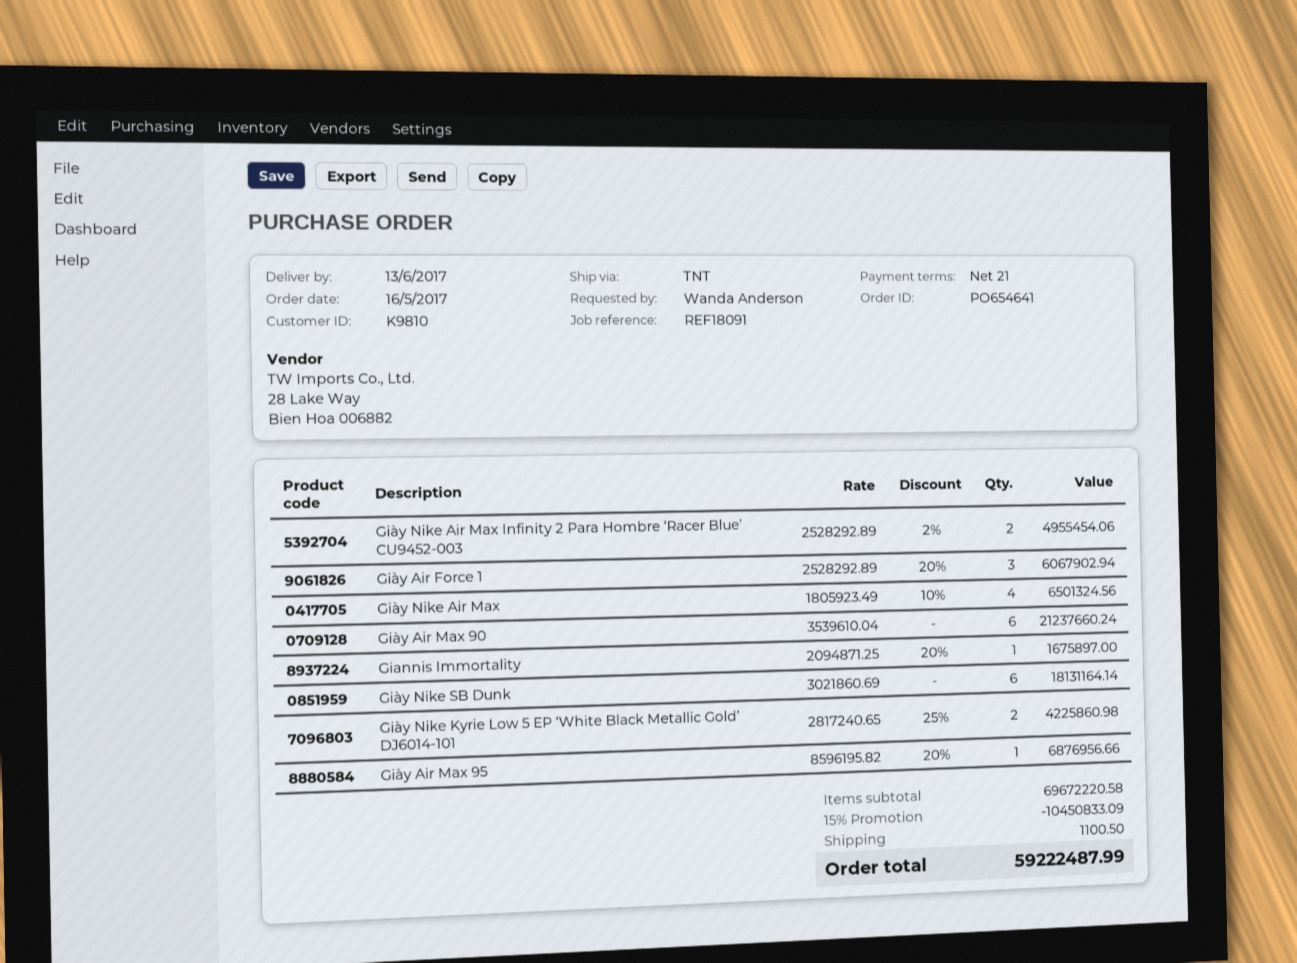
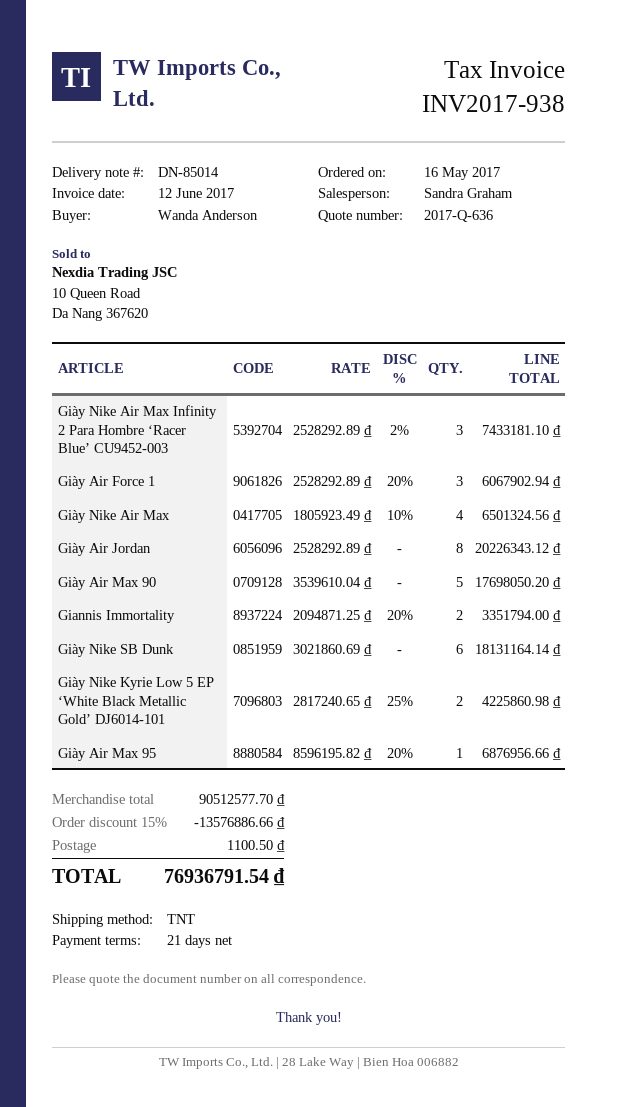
Giày Nike Air Max Infinity 2 Para Hombre ‘Racer Blue’ CU9452-003: 2 x 2528292.89 - 2% = 4955454.06 -> 3 x 2528292.89 - 2% = 7433181.10
Giày Air Max 90: 6 x 3539610.04 = 21237660.24 -> 5 x 3539610.04 = 17698050.20
Giannis Immortality: 1 x 2094871.25 - 20% = 1675897.00 -> 2 x 2094871.25 - 20% = 3351794.00
Giày Air Jordan: none -> 8 x 2528292.89 = 20226343.12
subtotal: 69672220.58 -> 90512577.70
discount: 15% = 10450833.09 -> 15% = 13576886.66
total: 59222487.99 -> 76936791.54

